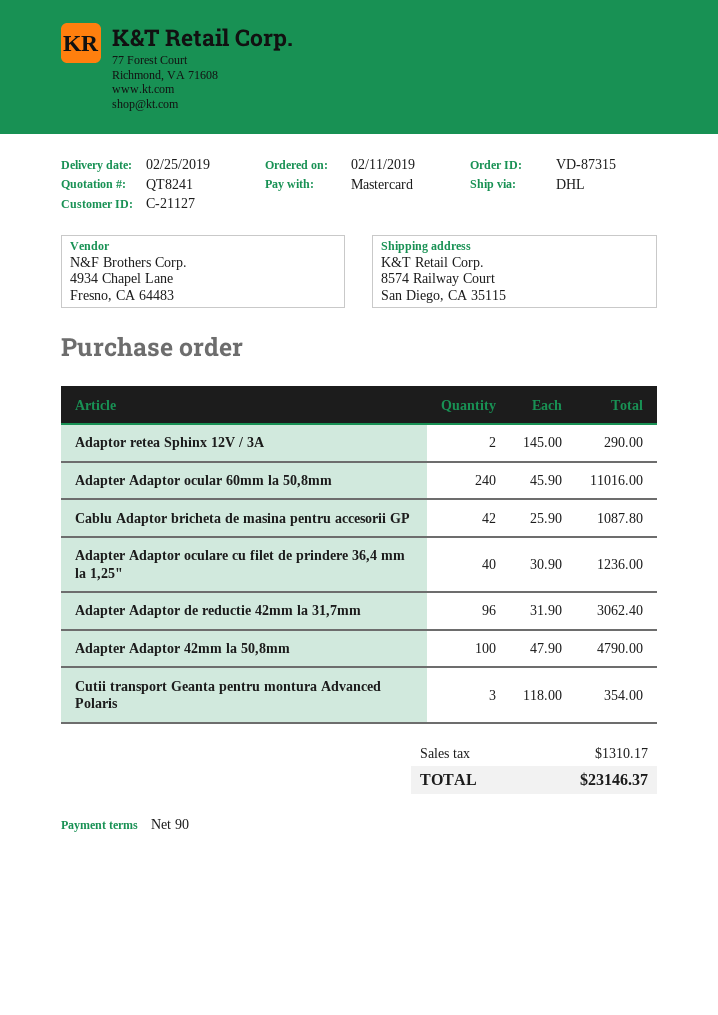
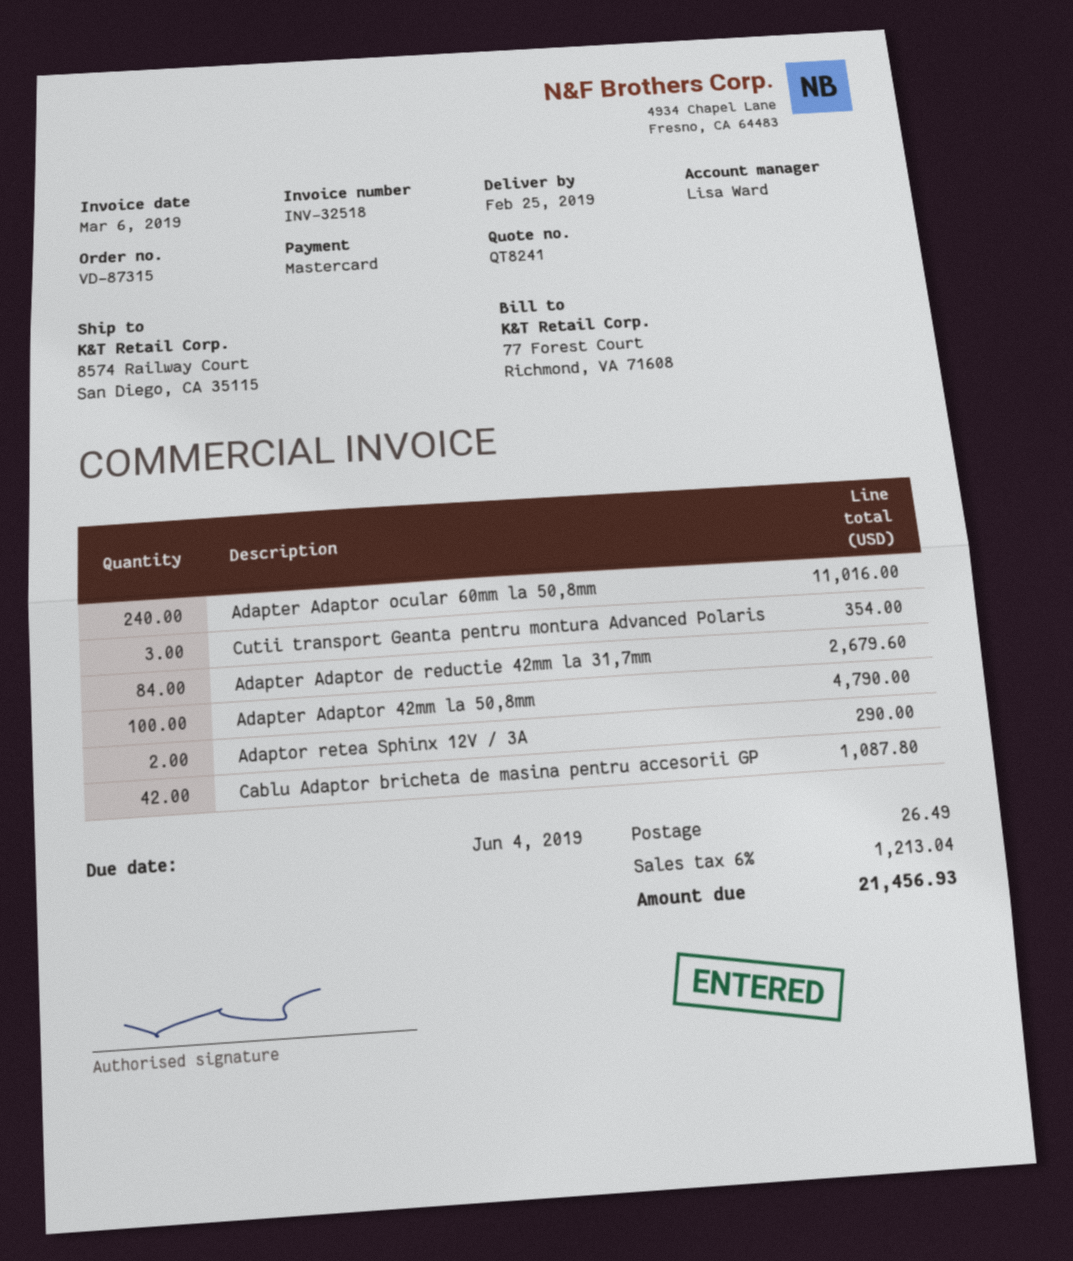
Adapter Adaptor oculare cu filet de prindere 36,4 mm la 1,25": 40 for 1236.00 -> none
Adapter Adaptor de reductie 42mm la 31,7mm: 96 for 3062.40 -> 84 for 2679.60
shipping: none -> 26.49
tax: 1310.17 -> 1213.04
total: 23146.37 -> 21456.93

